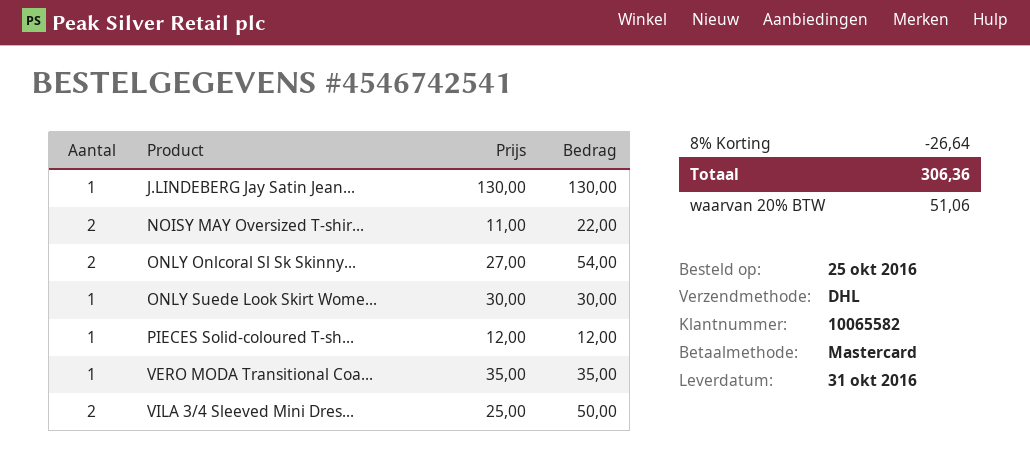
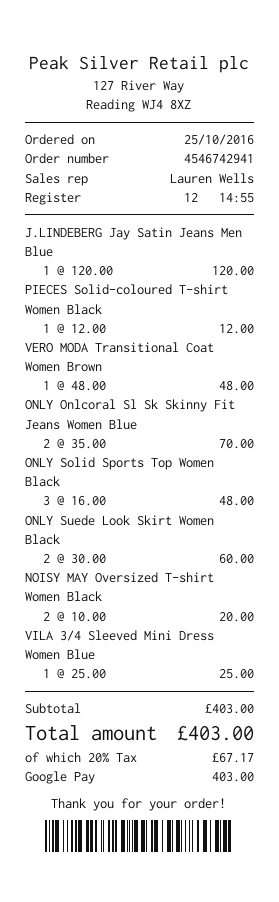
order number: 4546742541 -> 4546742941
payment method: Mastercard -> Google Pay
J.LINDEBERG Jay Satin Jean...: 1 x 130.00 = 130.00 -> 1 x 120.00 = 120.00
NOISY MAY Oversized T-shir...: 2 x 11.00 = 22.00 -> 2 x 10.00 = 20.00
ONLY Onlcoral Sl Sk Skinny...: 2 x 27.00 = 54.00 -> 2 x 35.00 = 70.00
ONLY Suede Look Skirt Wome...: 1 x 30.00 = 30.00 -> 2 x 30.00 = 60.00
VERO MODA Transitional Coa...: 1 x 35.00 = 35.00 -> 1 x 48.00 = 48.00
VILA 3/4 Sleeved Mini Dres...: 2 x 25.00 = 50.00 -> 1 x 25.00 = 25.00
ONLY Solid Sports Top Women Black: none -> 3 x 16.00 = 48.00
discount: 8% = 26.64 -> none
tax: 20% = 51.06 -> 20% = 67.17
total: 306.36 -> 403.00

